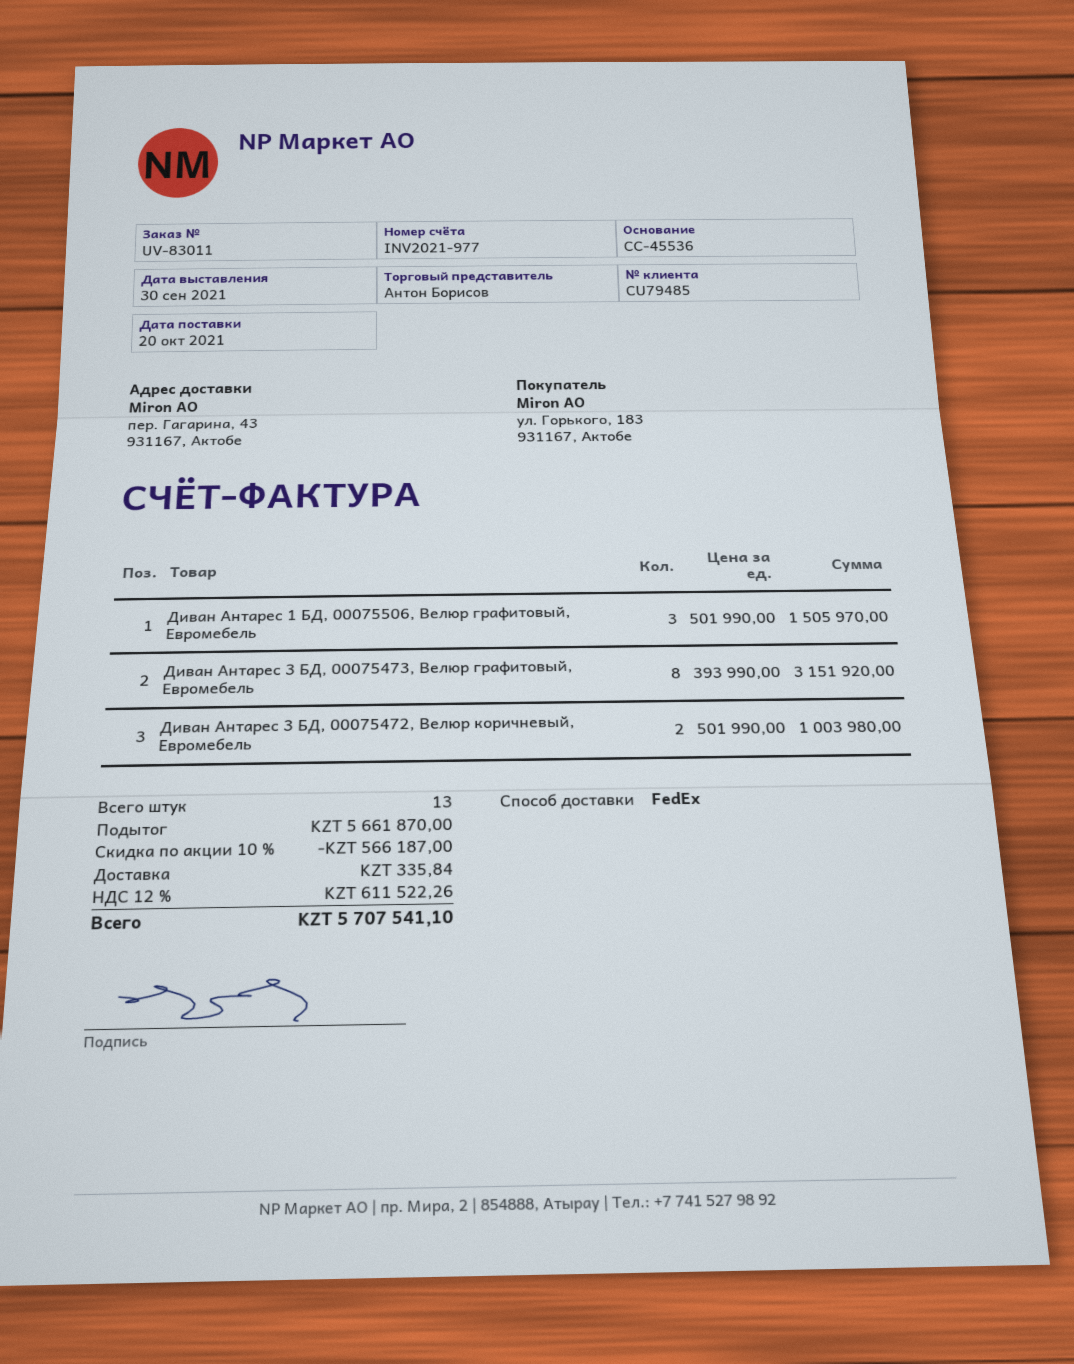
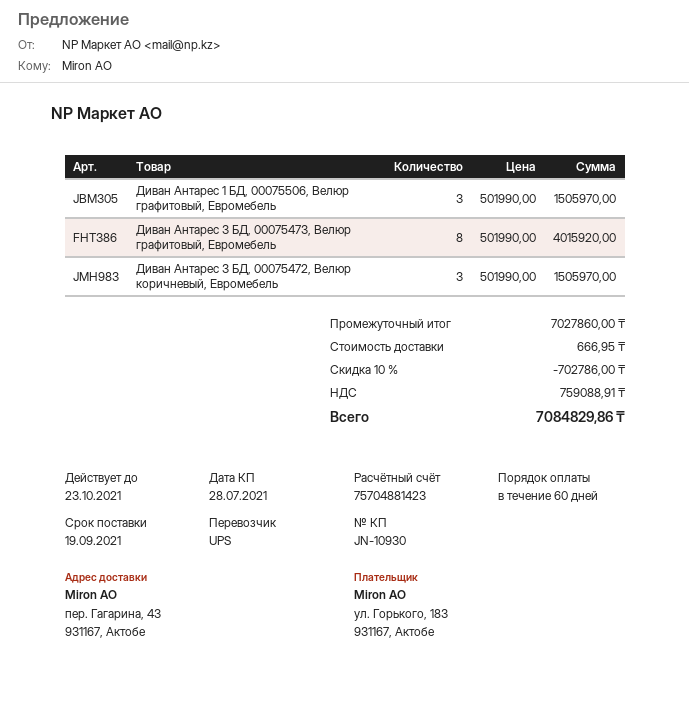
delivery date: 2021-10-20 -> 2021-09-19
shipping method: FedEx -> UPS
Диван Антарес 3 БД, 00075473, Велюр графитовый, Евромебель: 8 x 393990.00 = 3151920.00 -> 8 x 501990.00 = 4015920.00
Диван Антарес 3 БД, 00075472, Велюр коричневый, Евромебель: 2 x 501990.00 = 1003980.00 -> 3 x 501990.00 = 1505970.00
subtotal: 5661870.00 -> 7027860.00
discount: 10% = 566187.00 -> 10% = 702786.00
shipping: 335.84 -> 666.95
tax: 611522.26 -> 759088.91
total: 5707541.10 -> 7084829.86

